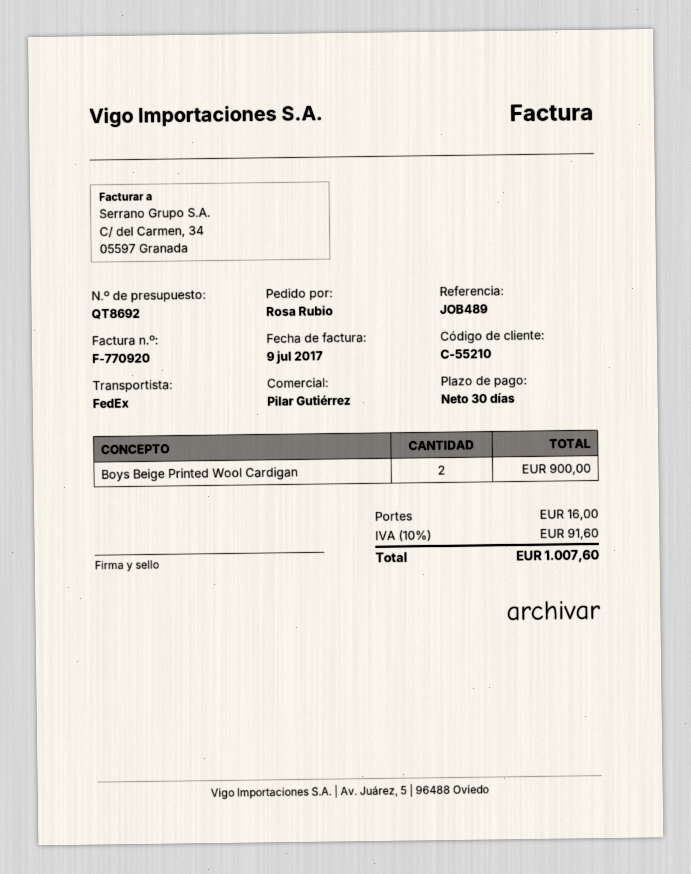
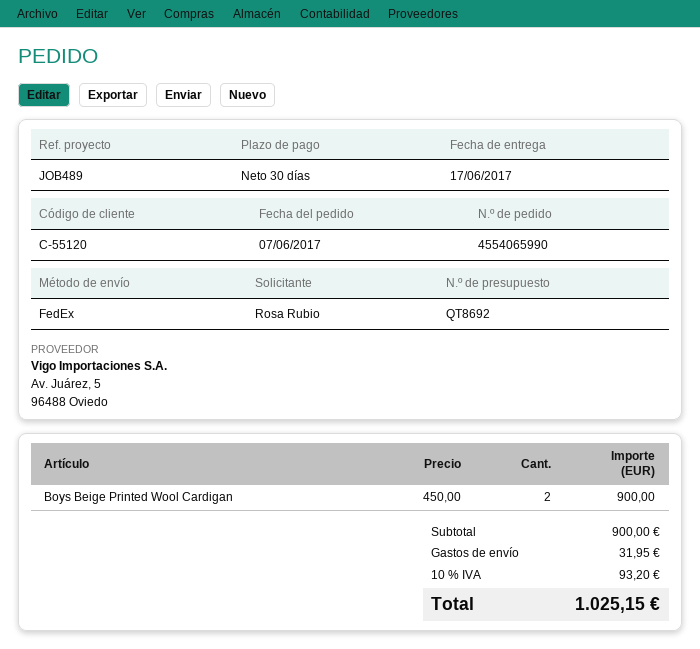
customer number: C-55210 -> C-55120
shipping: 16.00 -> 31.95
tax: 10% = 91.60 -> 10% = 93.20
total: 1007.60 -> 1025.15

